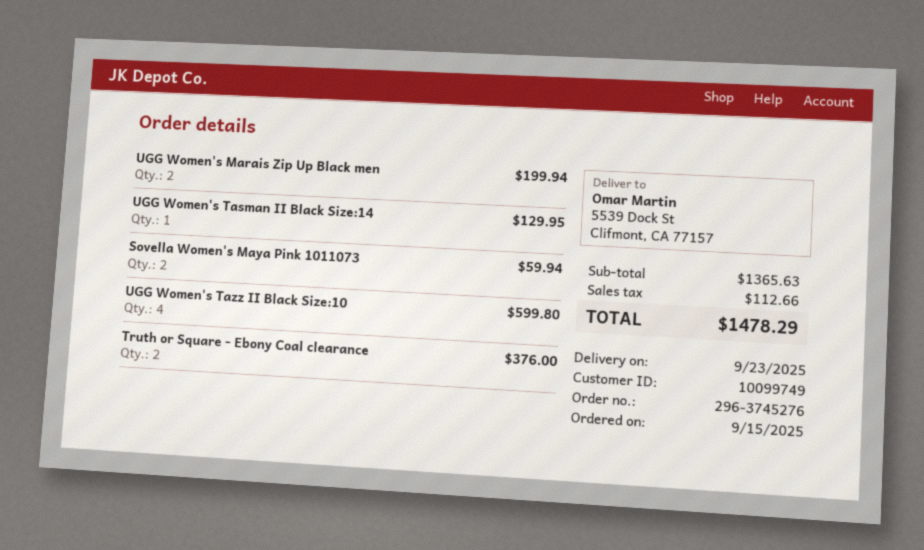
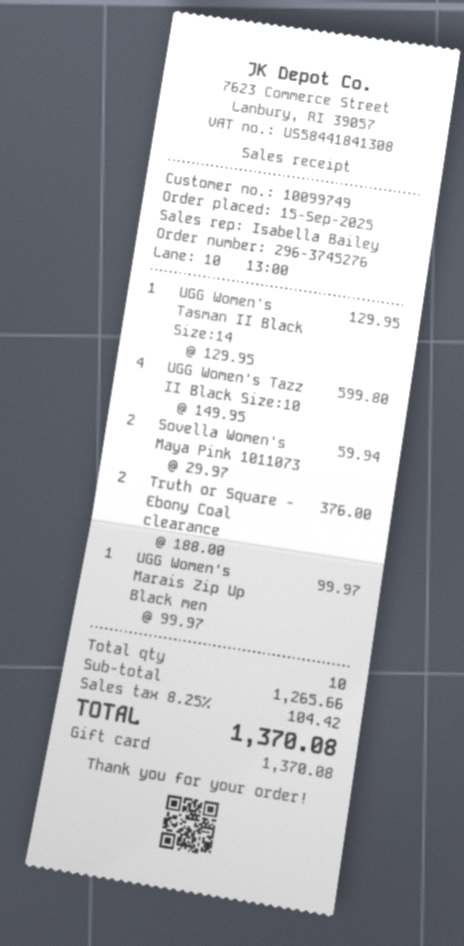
UGG Women's Marais Zip Up Black men: 2 for 199.94 -> 1 for 99.97
subtotal: 1365.63 -> 1265.66
tax: 112.66 -> 104.42
total: 1478.29 -> 1370.08

